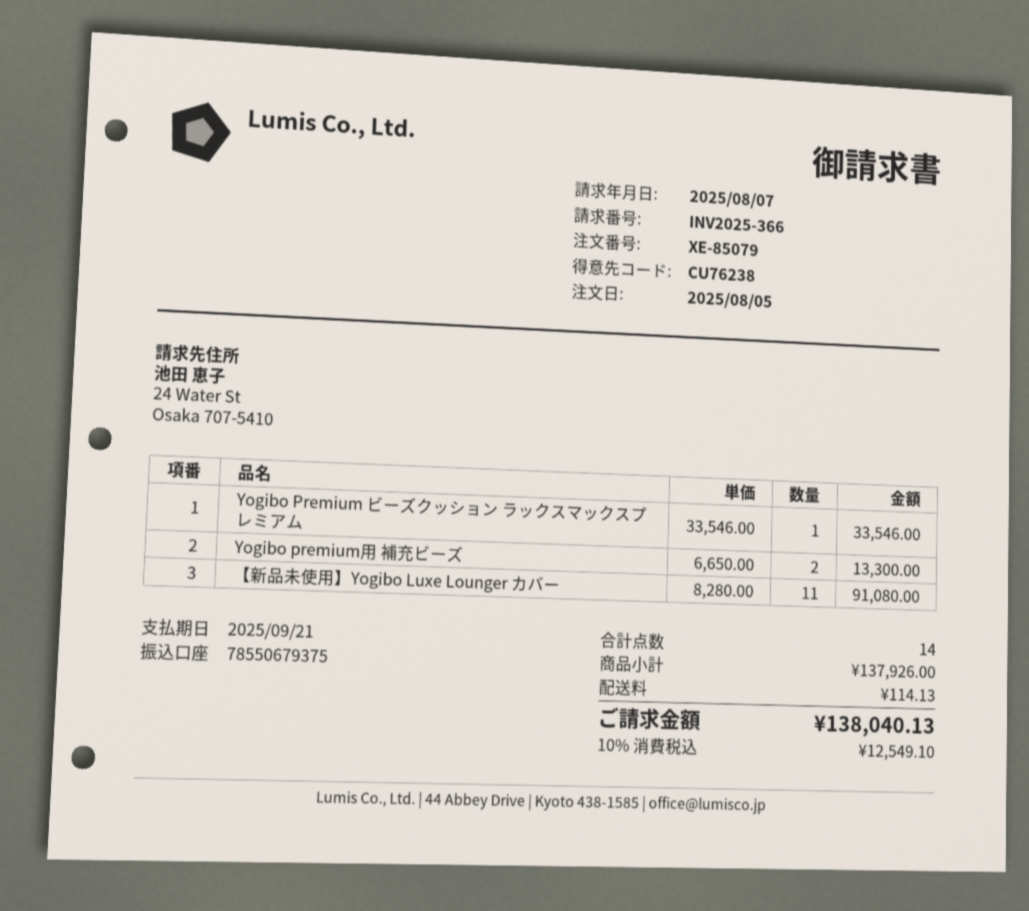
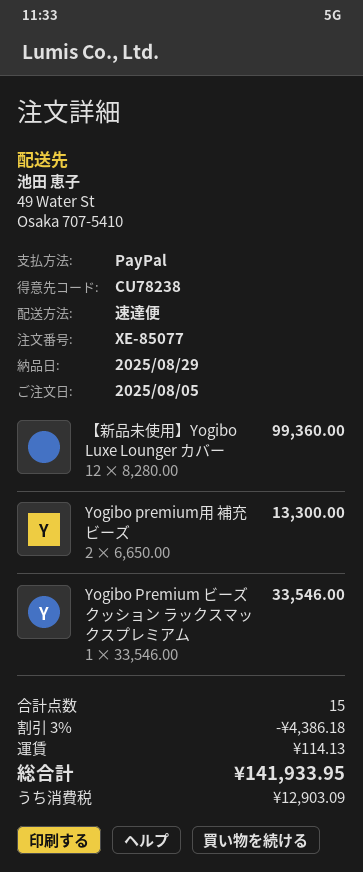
order number: XE-85079 -> XE-85077
customer number: CU76238 -> CU78238
【新品未使用】Yogibo Luxe Lounger カバー: 11 x 8280.00 = 91080.00 -> 12 x 8280.00 = 99360.00
total quantity: 14 -> 15
discount: none -> 3% = 4386.18
tax: 12549.10 -> 12903.09
total: 138040.13 -> 141933.95

